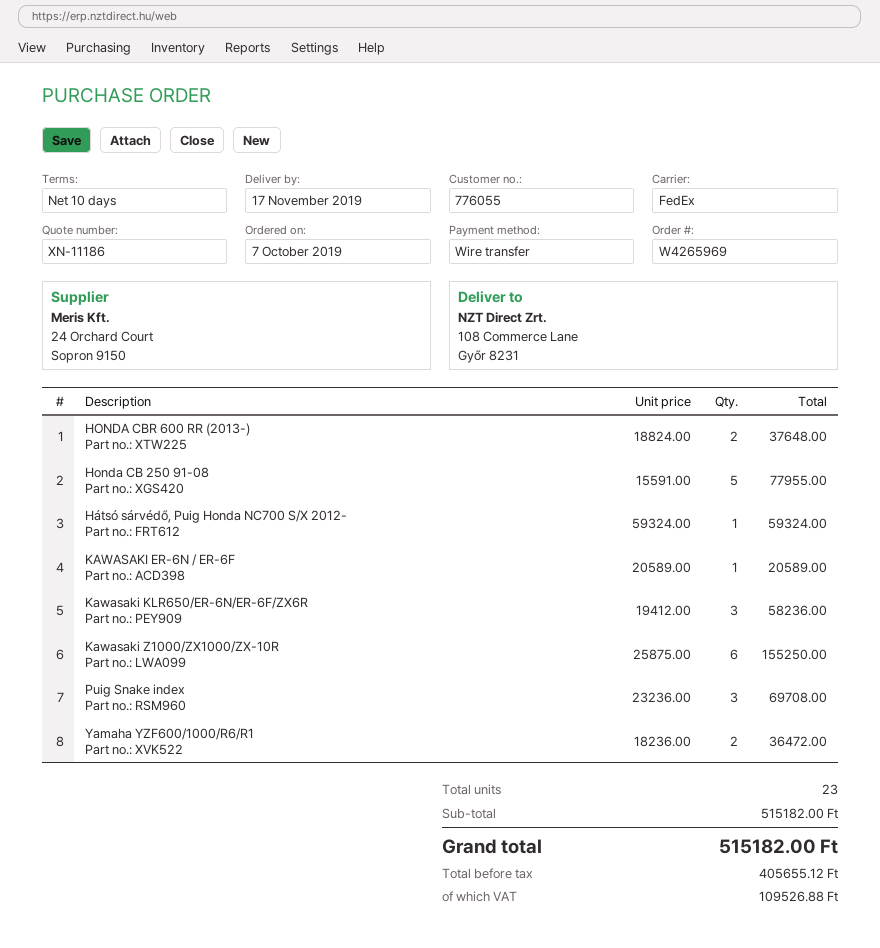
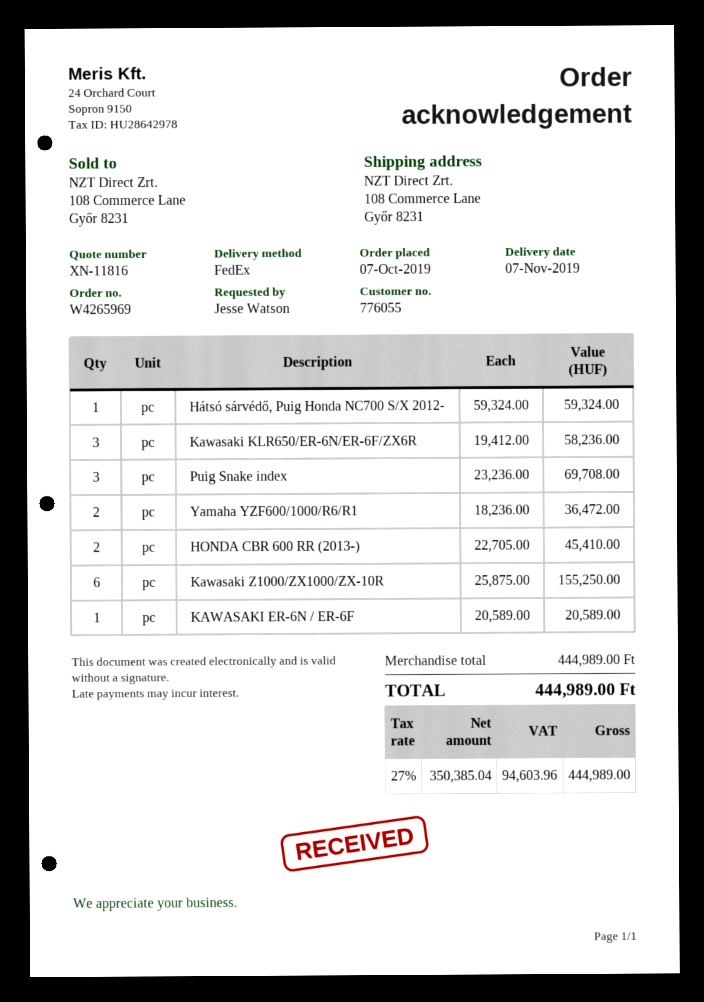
quote number: XN-11186 -> XN-11816
delivery date: 2019-11-17 -> 2019-11-07
HONDA CBR 600 RR (2013-): 2 x 18824.00 = 37648.00 -> 2 x 22705.00 = 45410.00
Honda CB 250 91-08: 5 x 15591.00 = 77955.00 -> none
subtotal: 515182.00 -> 444989.00
net: 405655.12 -> 350385.04
tax: 109526.88 -> 94603.96
total: 515182.00 -> 444989.00

